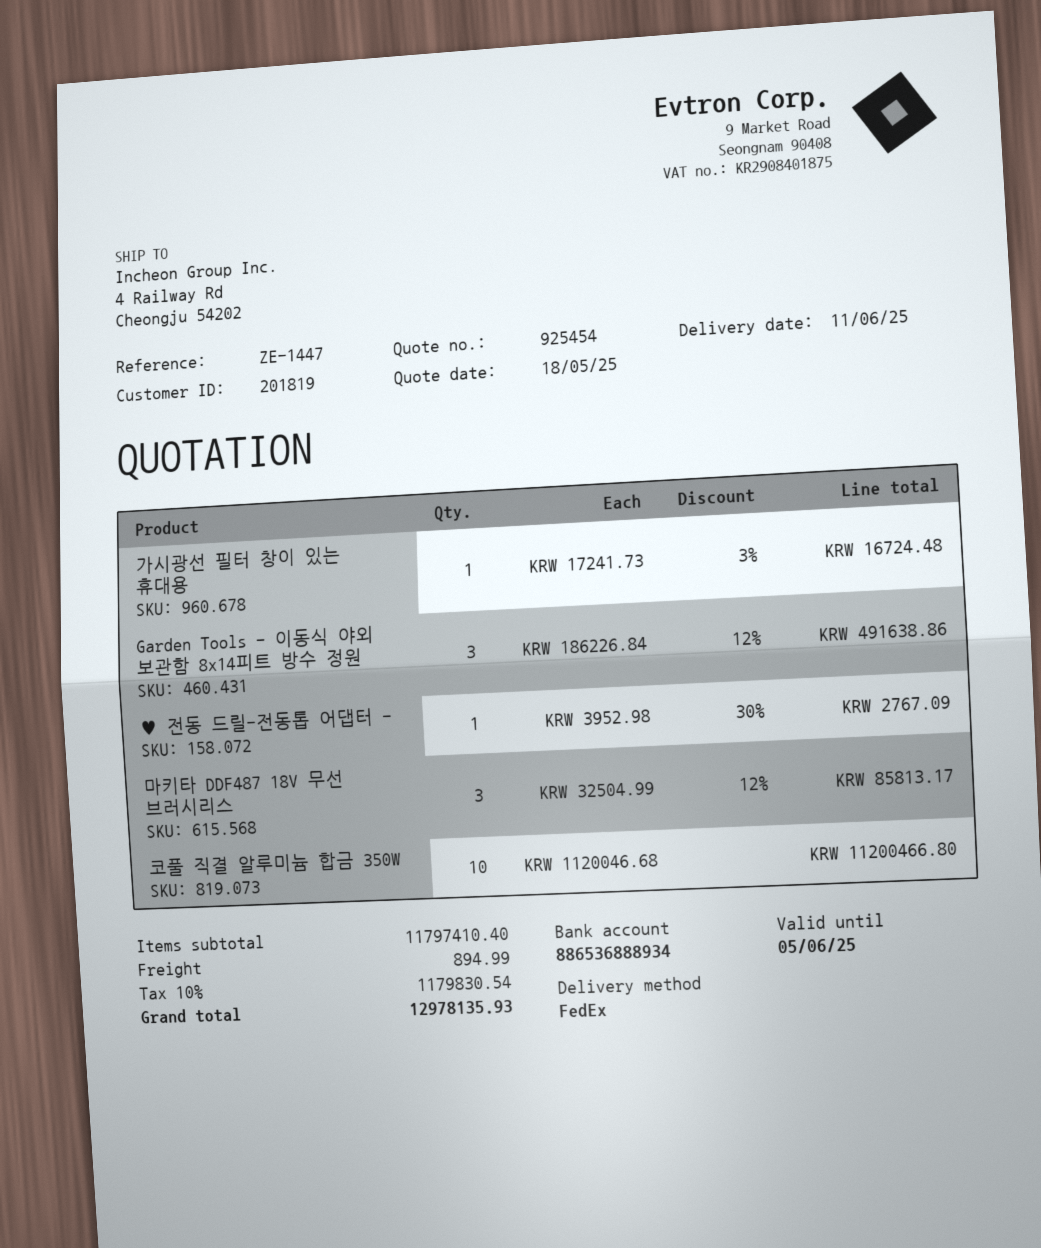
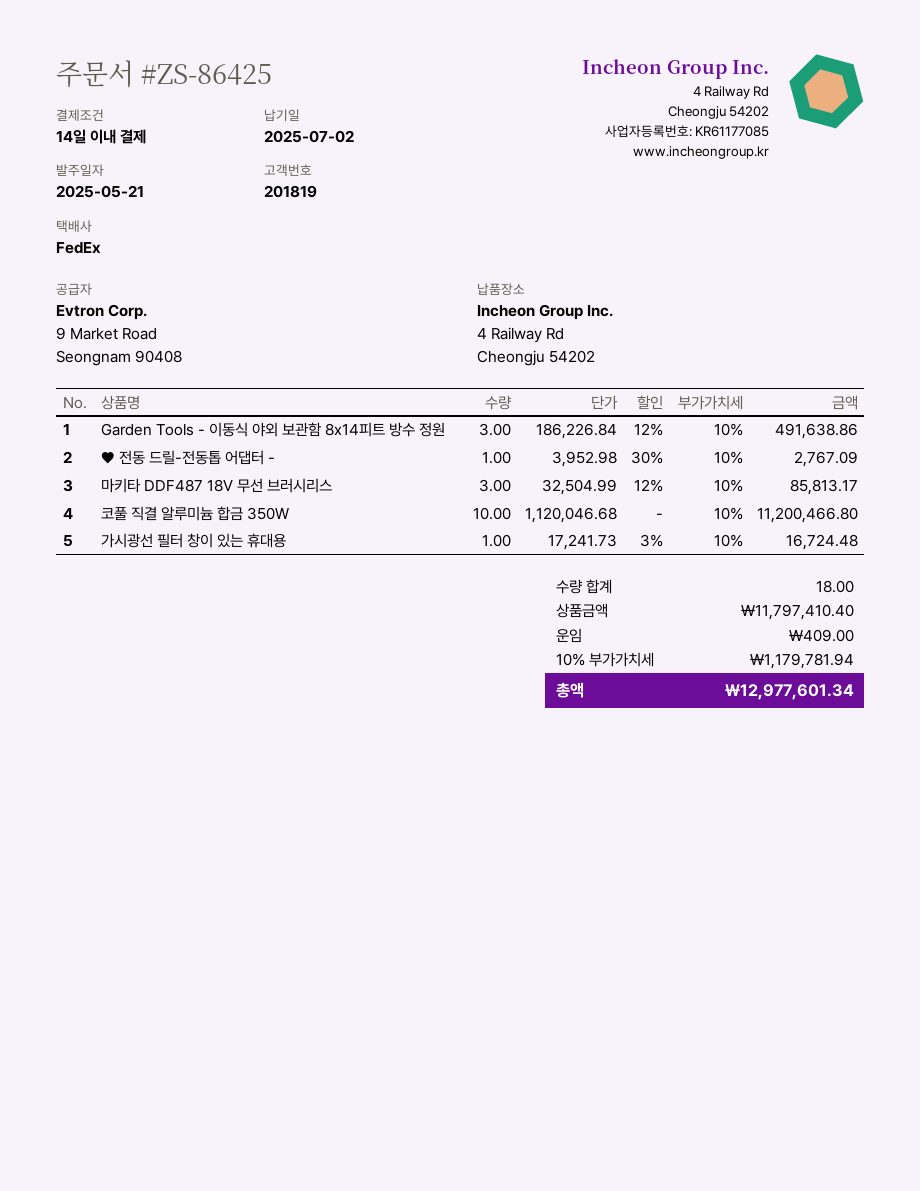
delivery date: 2025-06-11 -> 2025-07-02
shipping: 894.99 -> 409.00
tax: 10% = 1179830.54 -> 10% = 1179781.94
total: 12978135.93 -> 12977601.34

